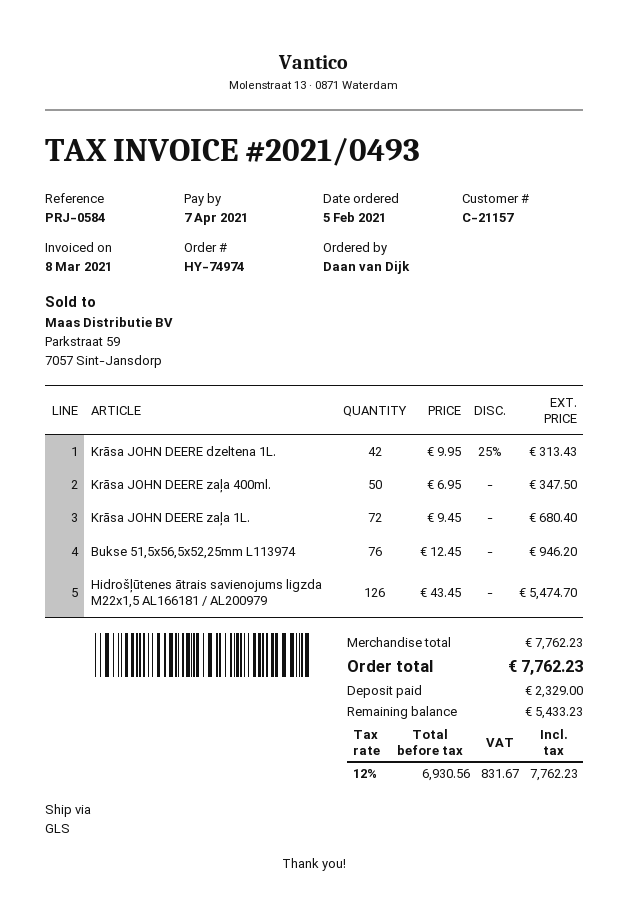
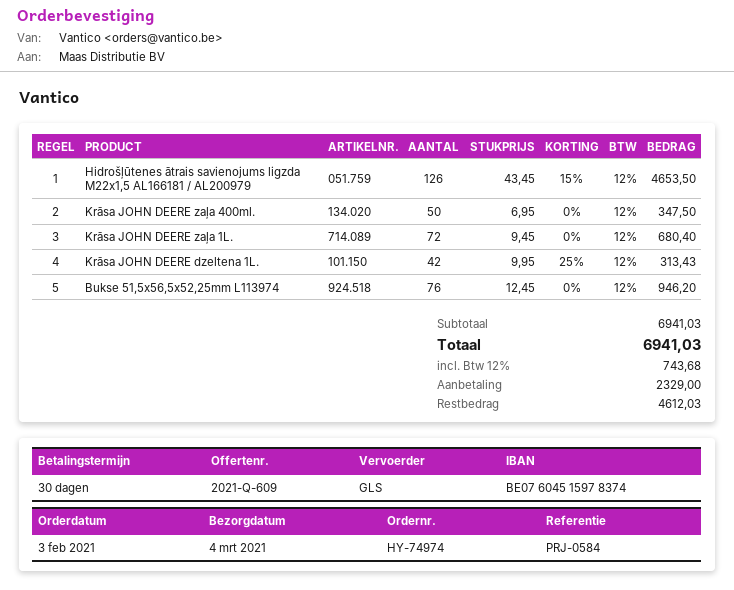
order date: 2021-02-05 -> 2021-02-03
Hidrošļūtenes ātrais savienojums ligzda M22x1,5 AL166181 / AL200979: 126 x 43.45 = 5474.70 -> 126 x 43.45 - 15% = 4653.50
subtotal: 7762.23 -> 6941.03
tax: 12% = 831.67 -> 12% = 743.68
total: 7762.23 -> 6941.03
balance: 5433.23 -> 4612.03

